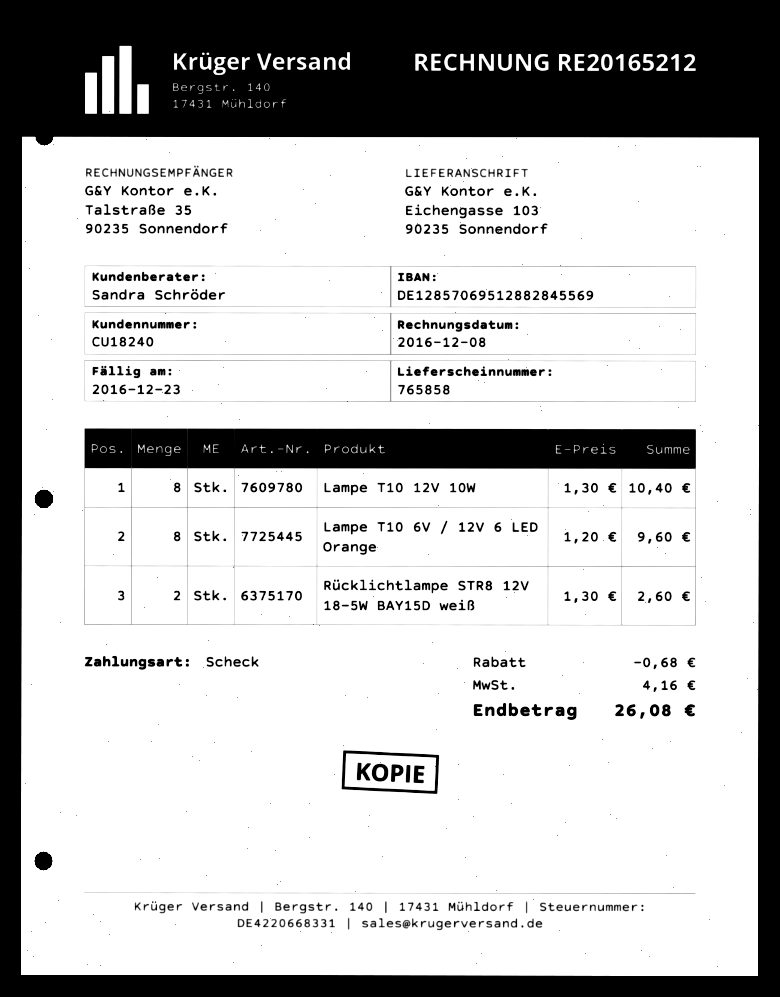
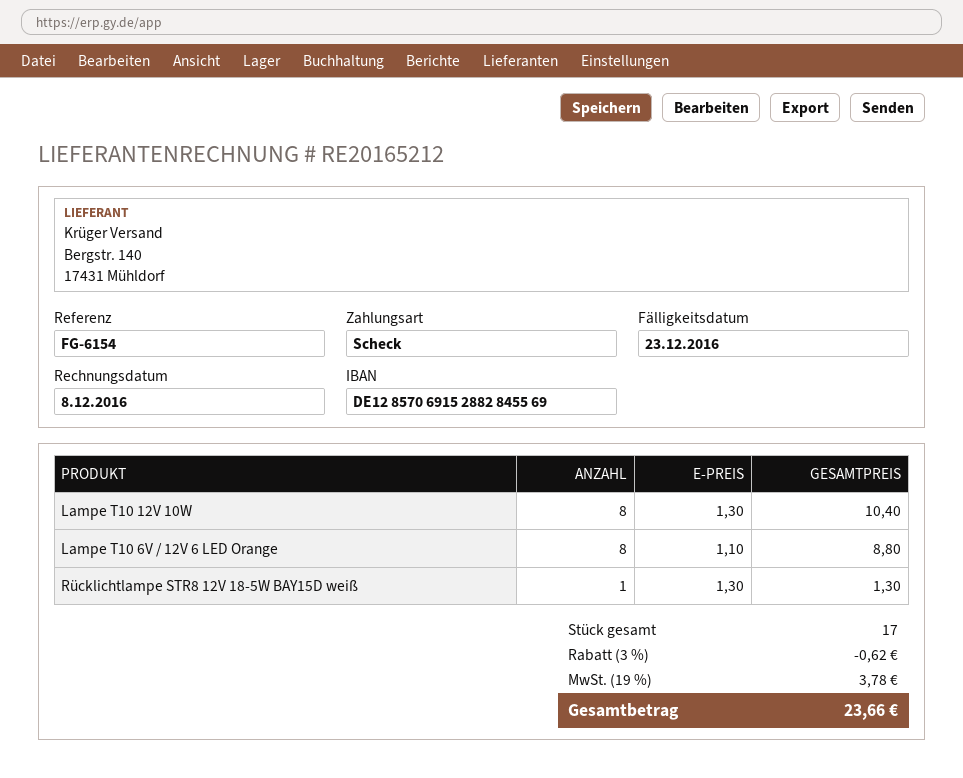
bank account: DE12857069512882845569 -> DE12857069152882845569
Lampe T10 6V / 12V 6 LED Orange: 8 x 1.20 = 9.60 -> 8 x 1.10 = 8.80
Rücklichtlampe STR8 12V 18-5W BAY15D weiß: 2 x 1.30 = 2.60 -> 1 x 1.30 = 1.30
discount: 0.68 -> 0.62
tax: 4.16 -> 3.78
total: 26.08 -> 23.66

